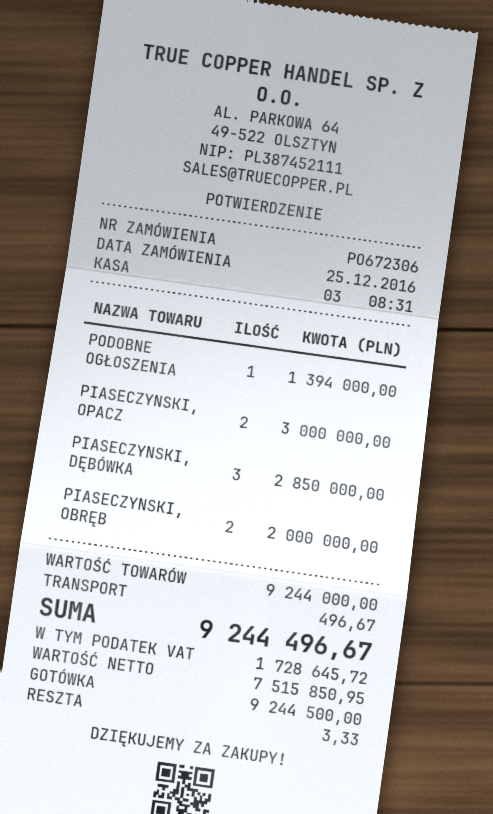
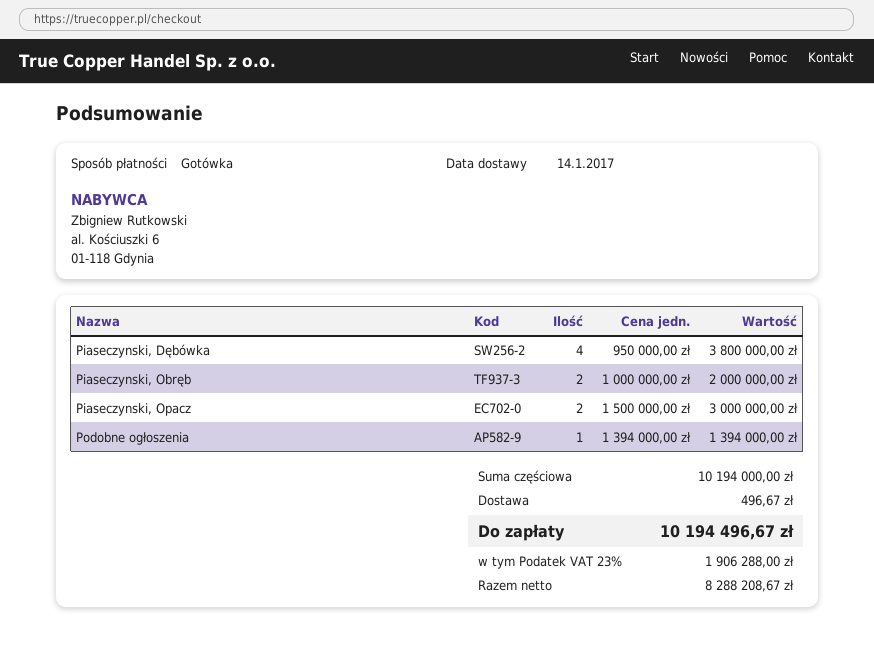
PIASECZYNSKI, DĘBÓWKA: 3 for 2850000.00 -> 4 for 3800000.00
subtotal: 9244000.00 -> 10194000.00
net: 7515850.95 -> 8288208.67
tax: 1728645.72 -> 1906288.00
total: 9244496.67 -> 10194496.67

